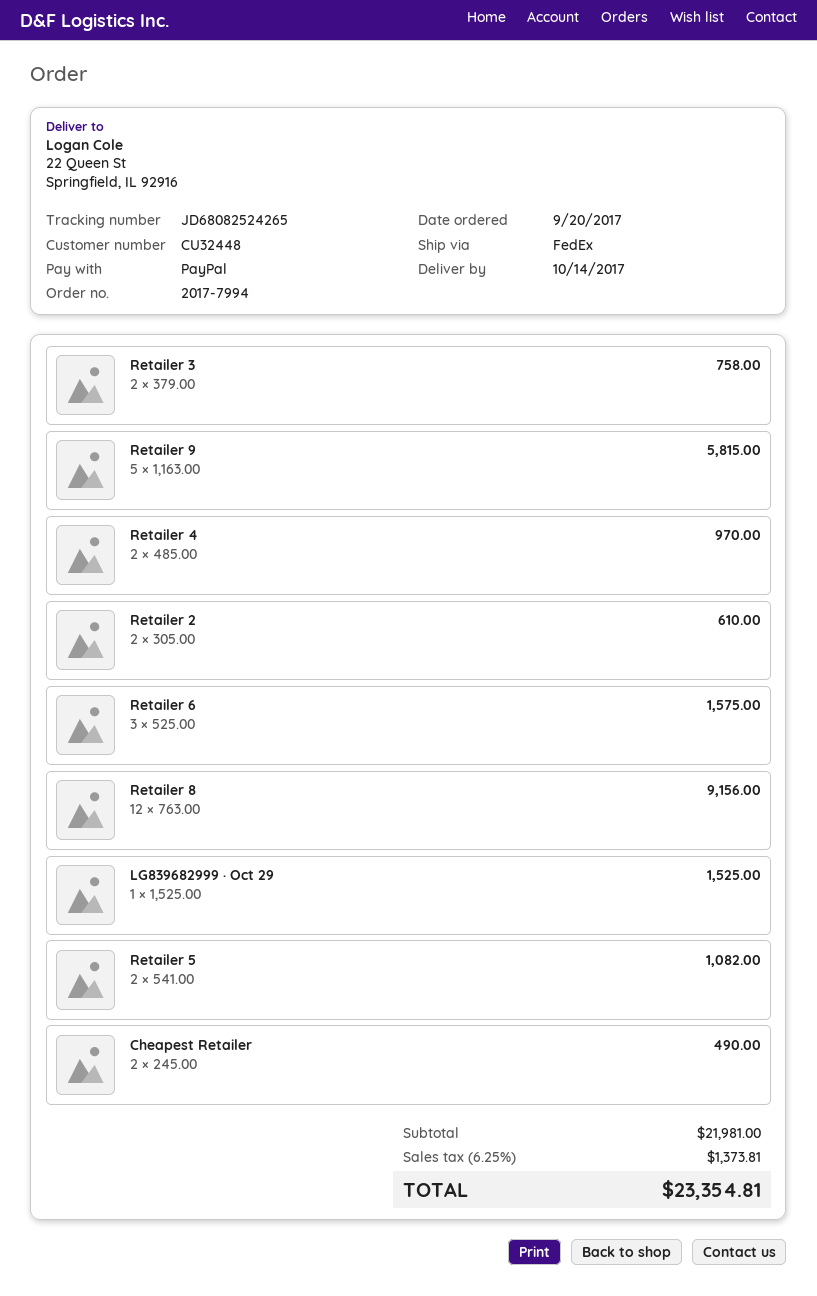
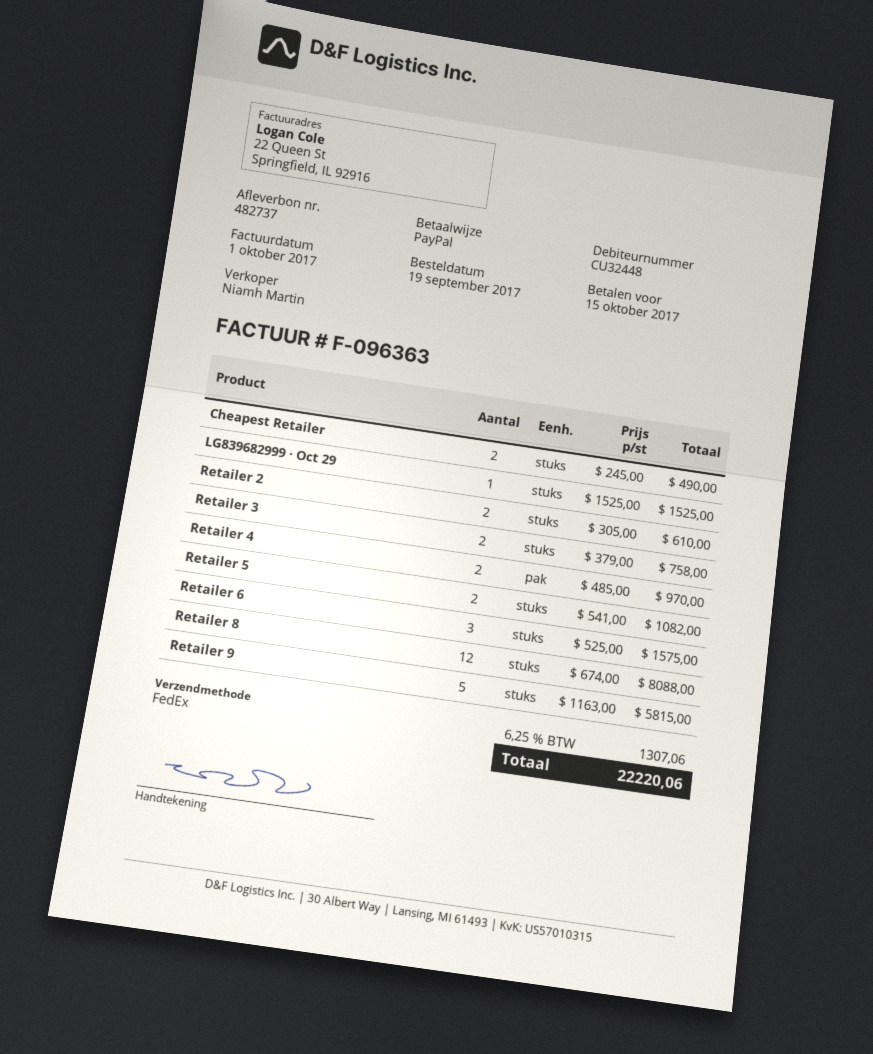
order date: 2017-09-20 -> 2017-09-19
Retailer 8: 12 x 763.00 = 9156.00 -> 12 x 674.00 = 8088.00
tax: 6.25% = 1373.81 -> 6.25% = 1307.06
total: 23354.81 -> 22220.06

